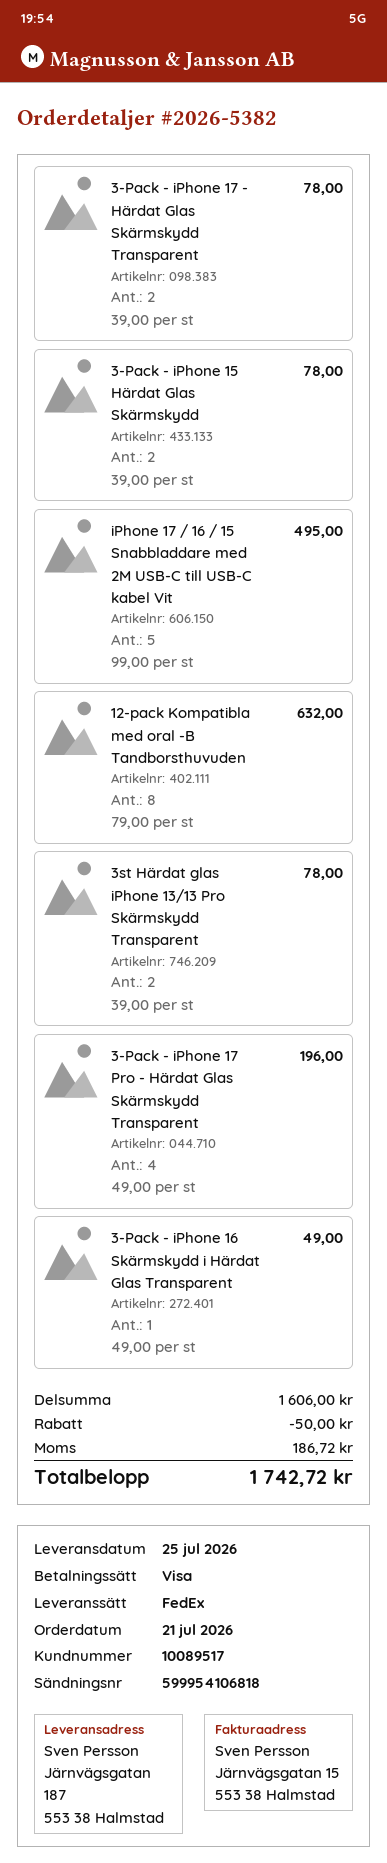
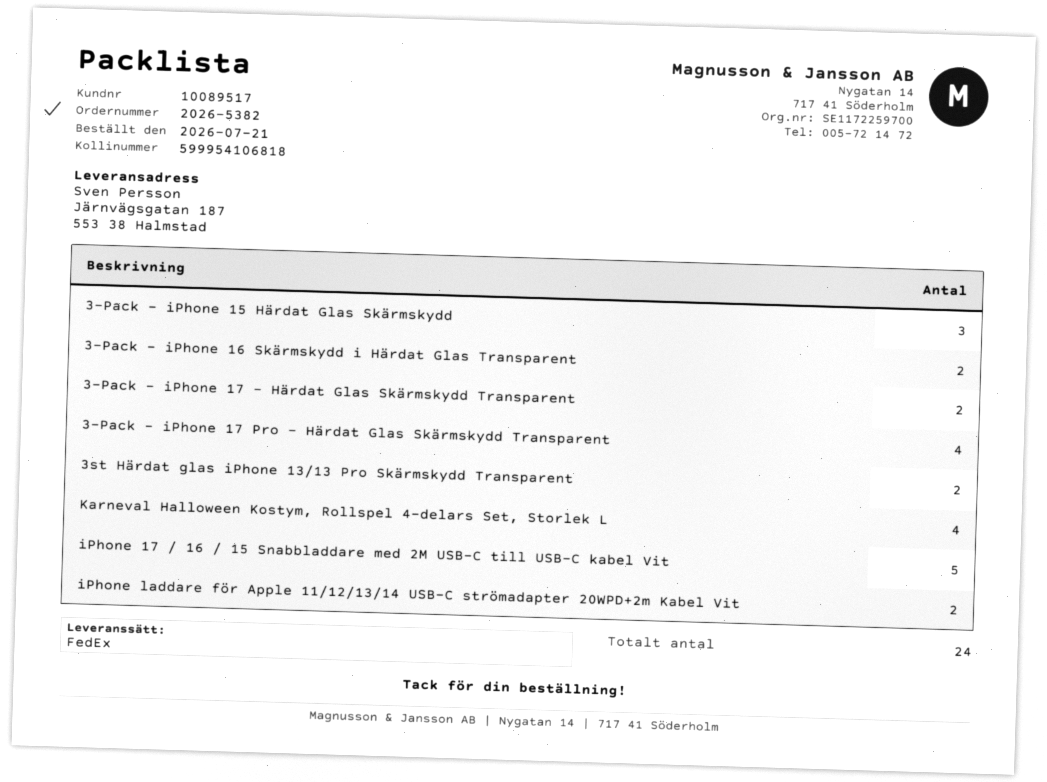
3-Pack - iPhone 15 Härdat Glas Skärmskydd: 2 -> 3
12-pack Kompatibla med oral -B Tandborsthuvuden: 8 -> none
3-Pack - iPhone 16 Skärmskydd i Härdat Glas Transparent: 1 -> 2
Karneval Halloween Kostym, Rollspel 4-delars Set, Storlek L: none -> 4
iPhone laddare för Apple 11/12/13/14 USB-C strömadapter 20WPD+2m Kabel Vit: none -> 2

